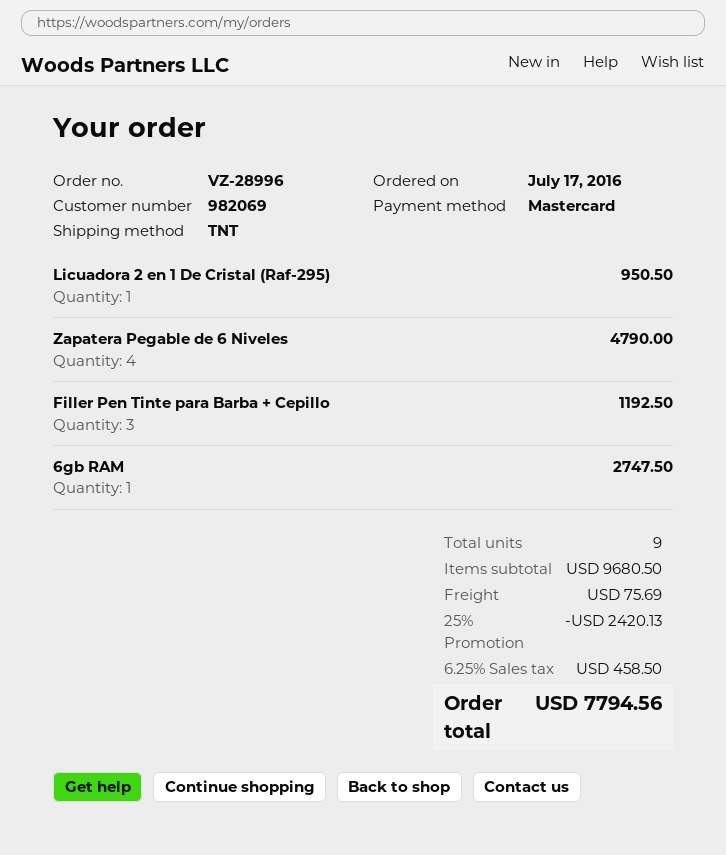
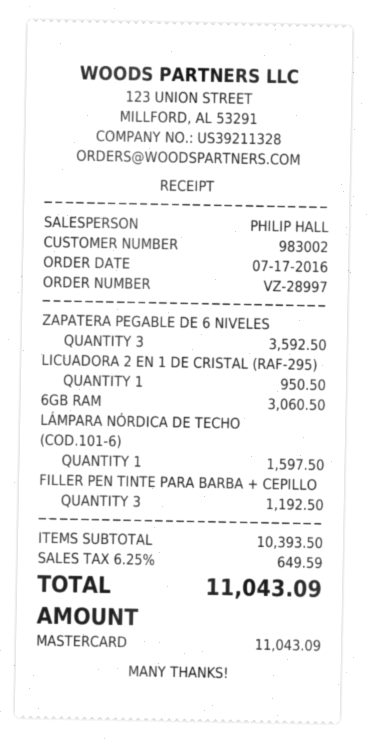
order number: VZ-28996 -> VZ-28997
customer number: 982069 -> 983002
Zapatera Pegable de 6 Niveles: 4 for 4790.00 -> 3 for 3592.50
6gb RAM: 1 for 2747.50 -> 1 for 3060.50
LÁMPARA NÓRDICA DE TECHO (COD.101-6): none -> 1 for 1597.50
subtotal: 9680.50 -> 10393.50
discount: 25% = 2420.13 -> none
shipping: 75.69 -> none
tax: 6.25% = 458.50 -> 6.25% = 649.59
total: 7794.56 -> 11043.09

